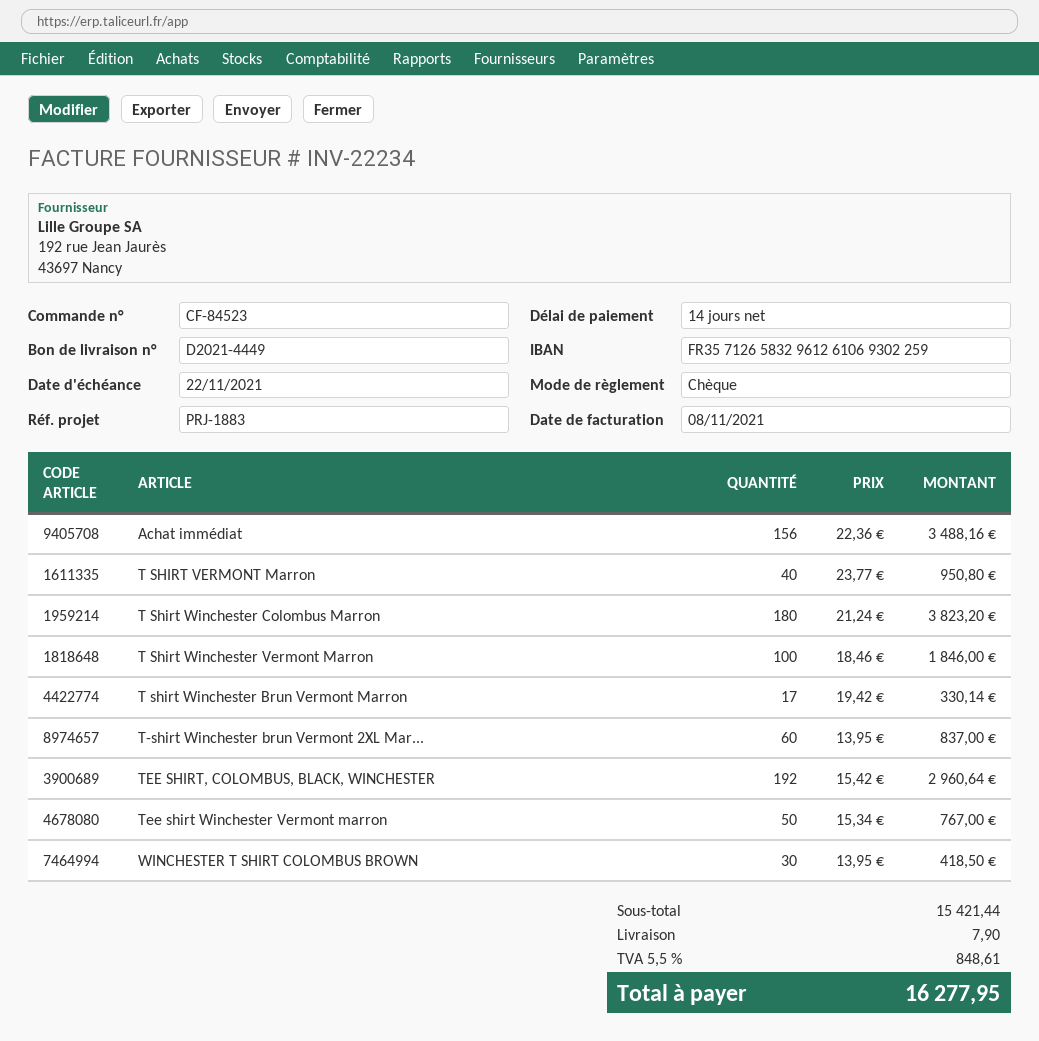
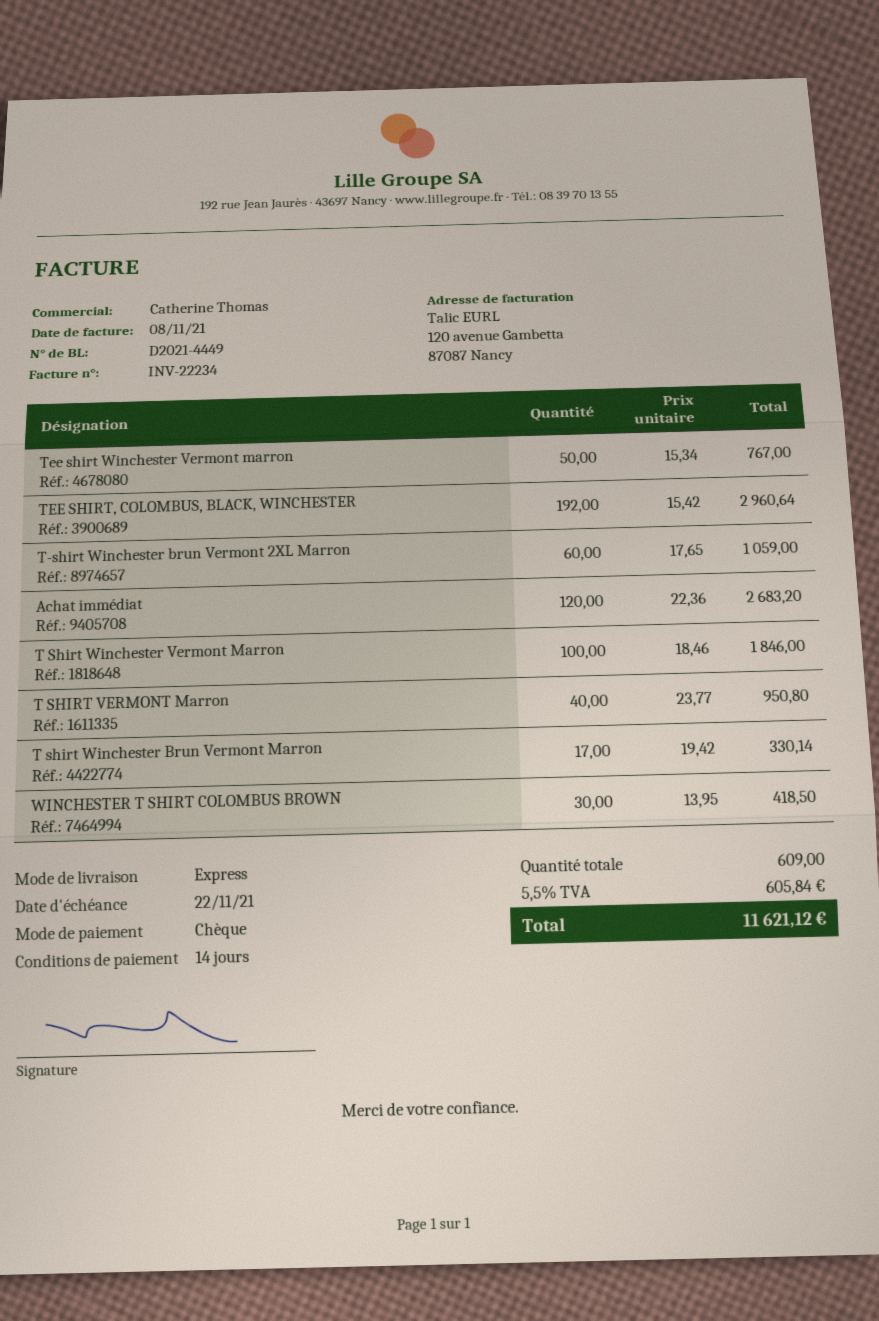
Achat immédiat: 156 x 22.36 = 3488.16 -> 120 x 22.36 = 2683.20
T Shirt Winchester Colombus Marron: 180 x 21.24 = 3823.20 -> none
T-shirt Winchester brun Vermont 2XL Mar...: 60 x 13.95 = 837.00 -> 60 x 17.65 = 1059.00
shipping: 7.90 -> none
tax: 5.5% = 848.61 -> 5.5% = 605.84
total: 16277.95 -> 11621.12

